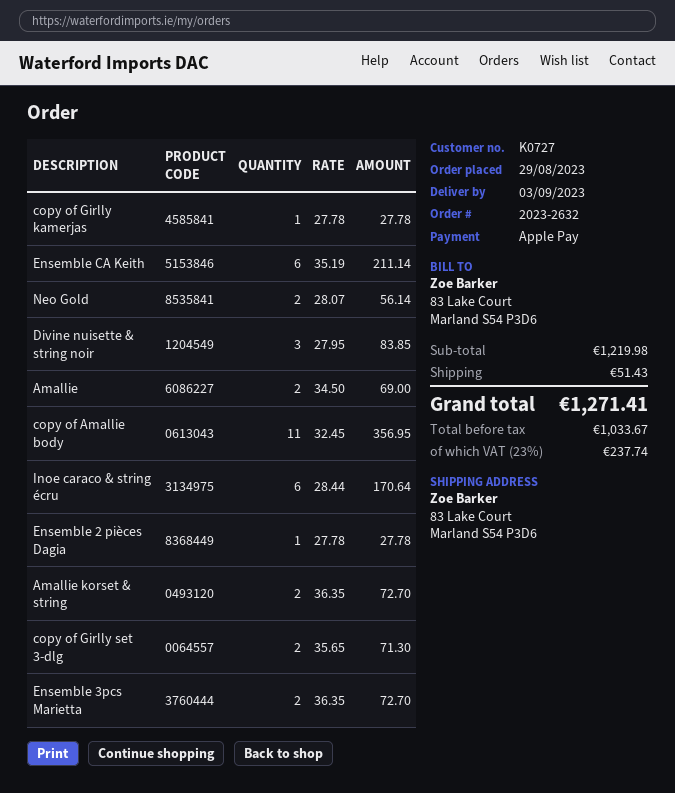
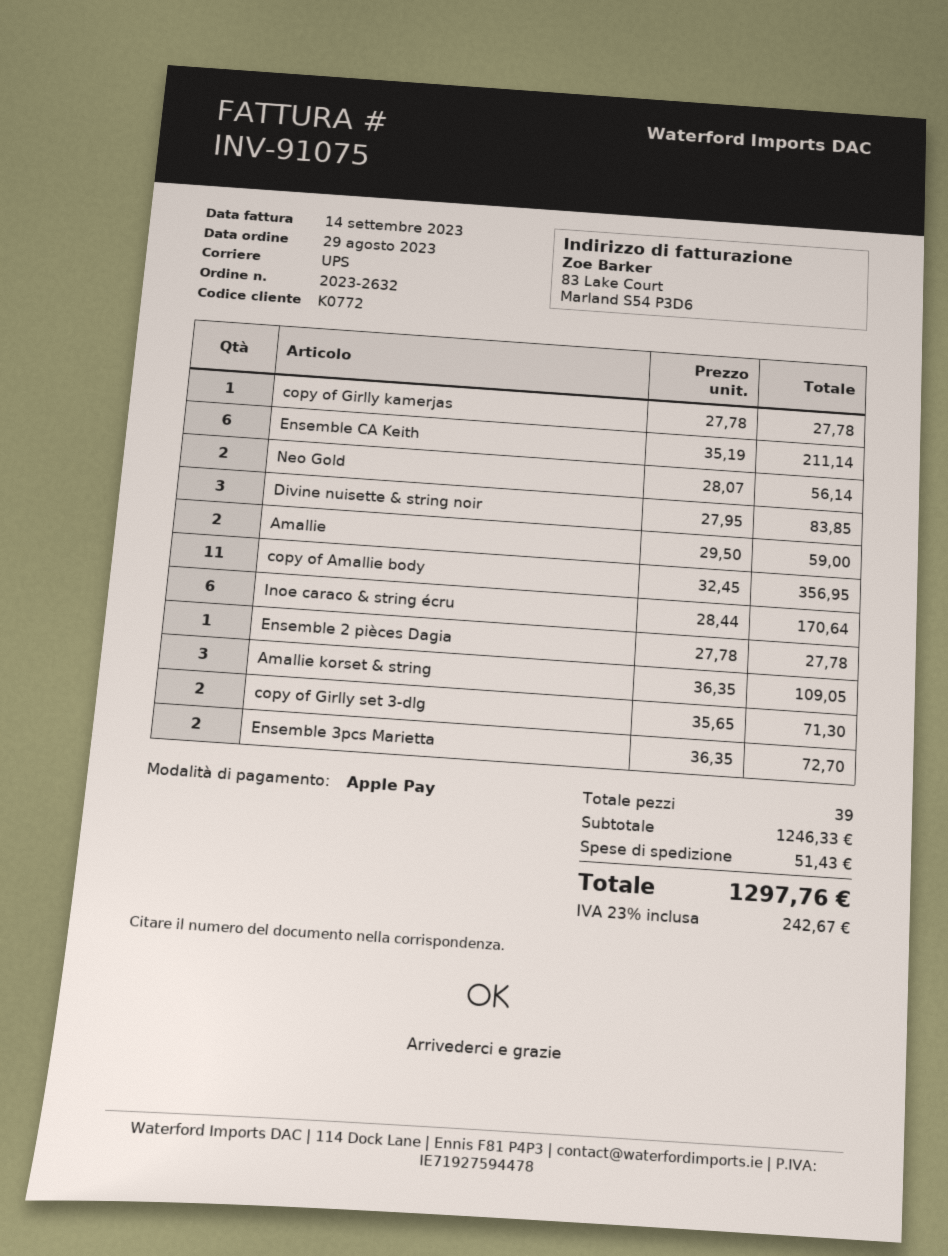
customer number: K0727 -> K0772
Amallie: 2 x 34.50 = 69.00 -> 2 x 29.50 = 59.00
Amallie korset & string: 2 x 36.35 = 72.70 -> 3 x 36.35 = 109.05
subtotal: 1219.98 -> 1246.33
tax: 23% = 237.74 -> 23% = 242.67
total: 1271.41 -> 1297.76

